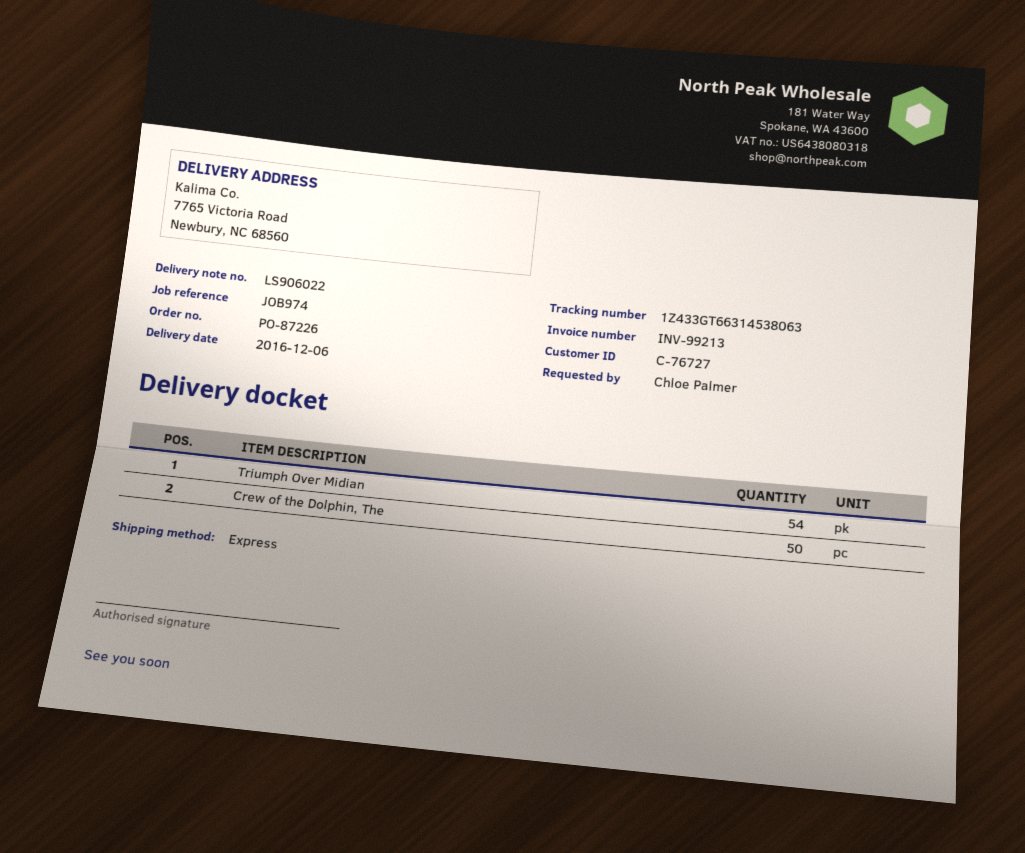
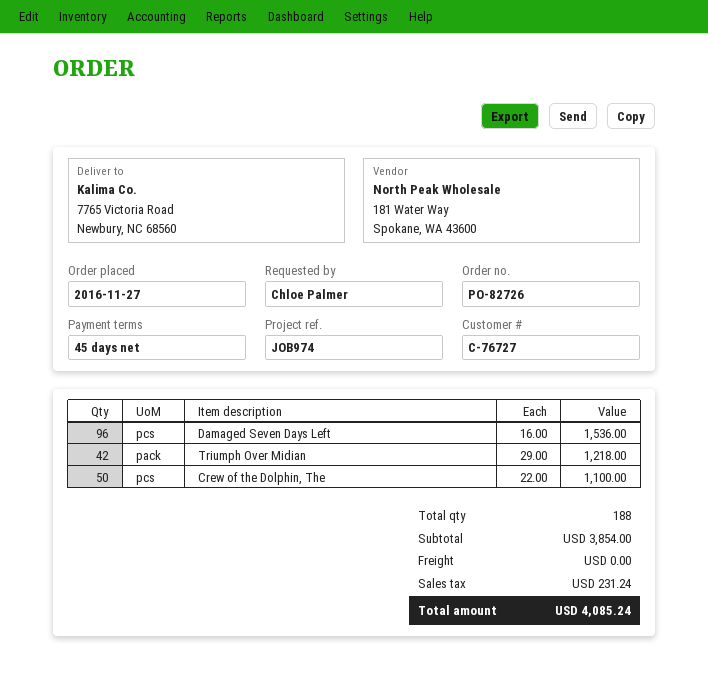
order number: PO-87226 -> PO-82726
Triumph Over Midian: 54 -> 42
Damaged Seven Days Left: none -> 96

